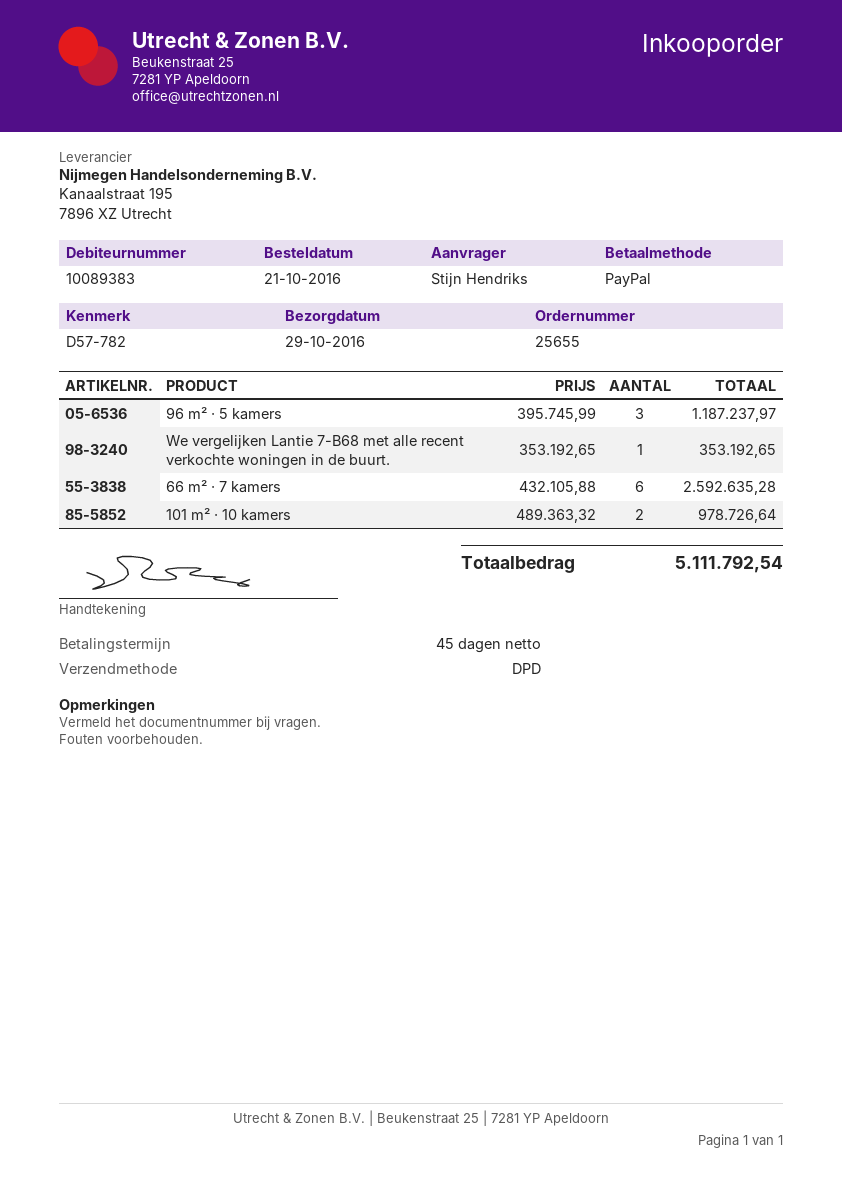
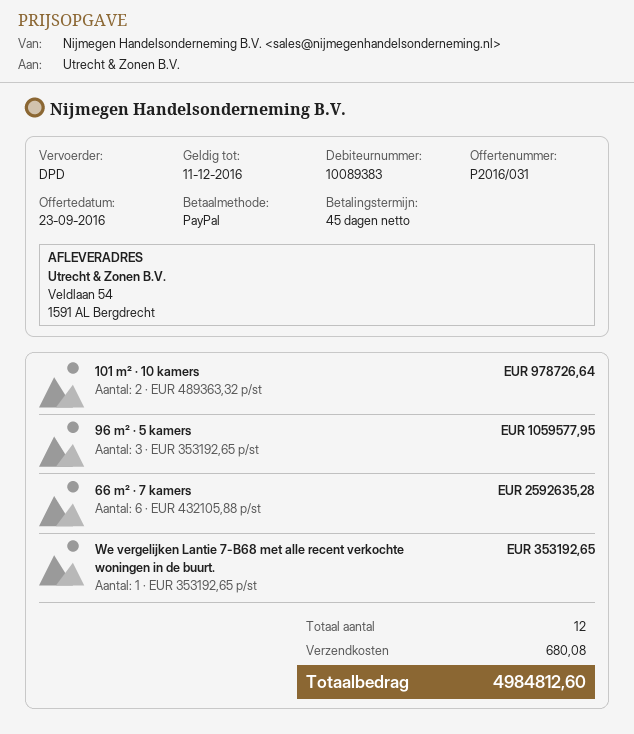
96 m² · 5 kamers: 3 x 395745.99 = 1187237.97 -> 3 x 353192.65 = 1059577.95
shipping: none -> 680.08
total: 5111792.54 -> 4984812.60

